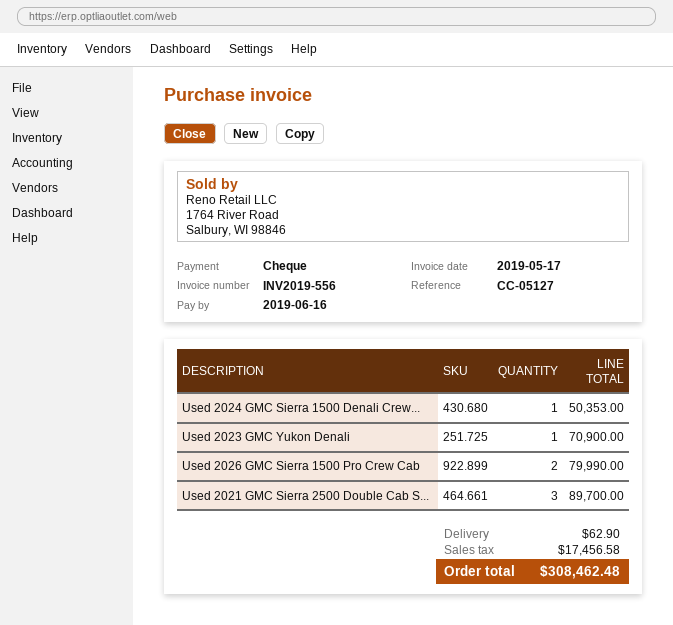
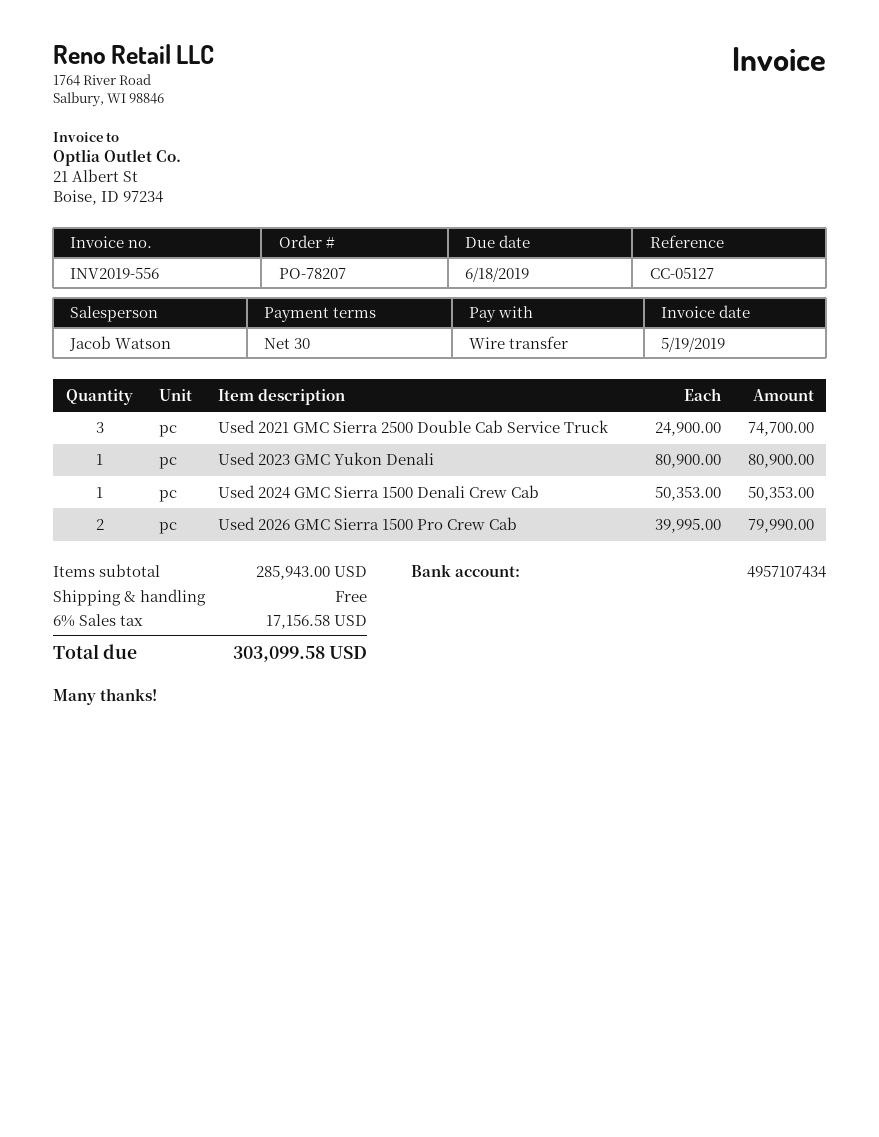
invoice date: 2019-05-17 -> 2019-05-19
due date: 2019-06-16 -> 2019-06-18
payment method: cheque -> bank transfer
Used 2023 GMC Yukon Denali: 1 for 70900.00 -> 1 for 80900.00
Used 2021 GMC Sierra 2500 Double Cab S...: 3 for 89700.00 -> 3 for 74700.00
shipping: 62.90 -> 0.00
tax: 17456.58 -> 17156.58
total: 308462.48 -> 303099.58

